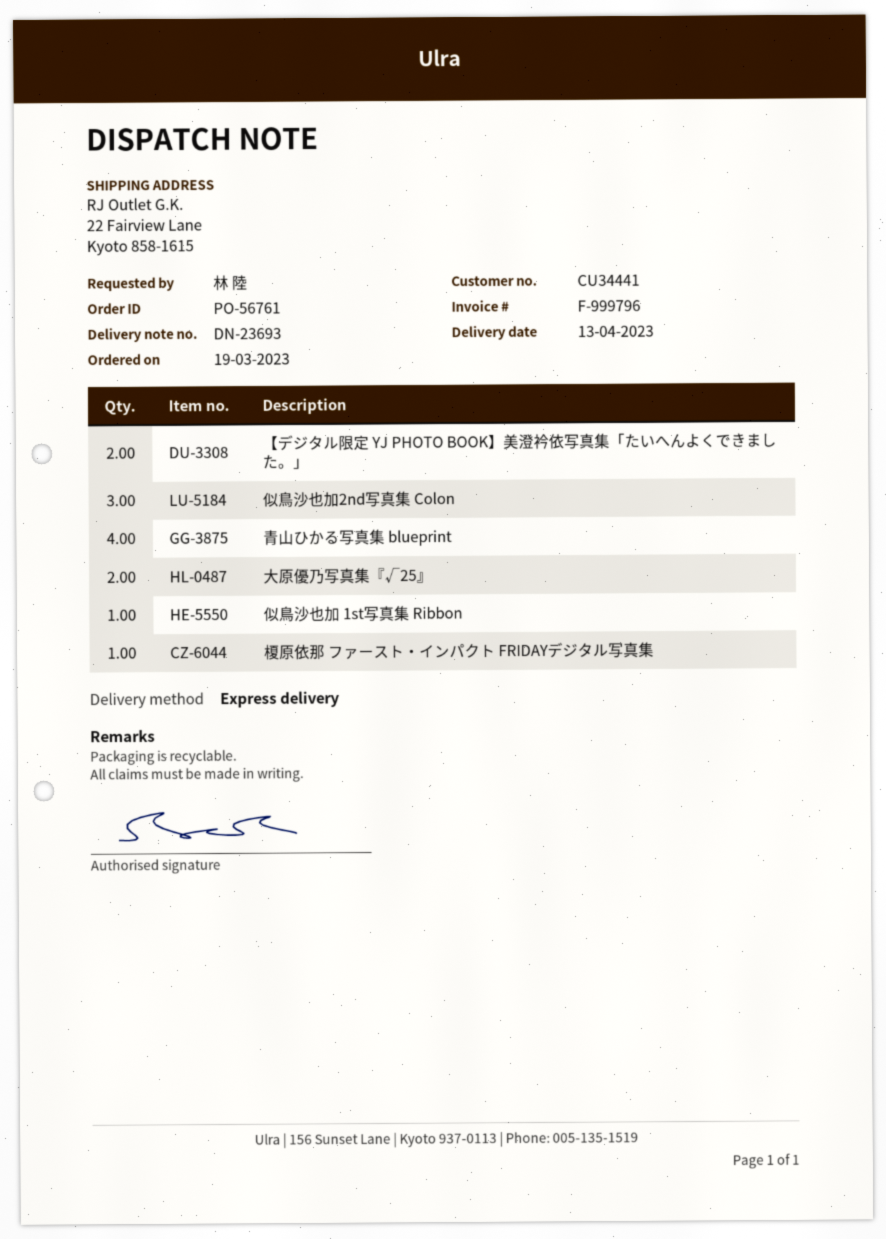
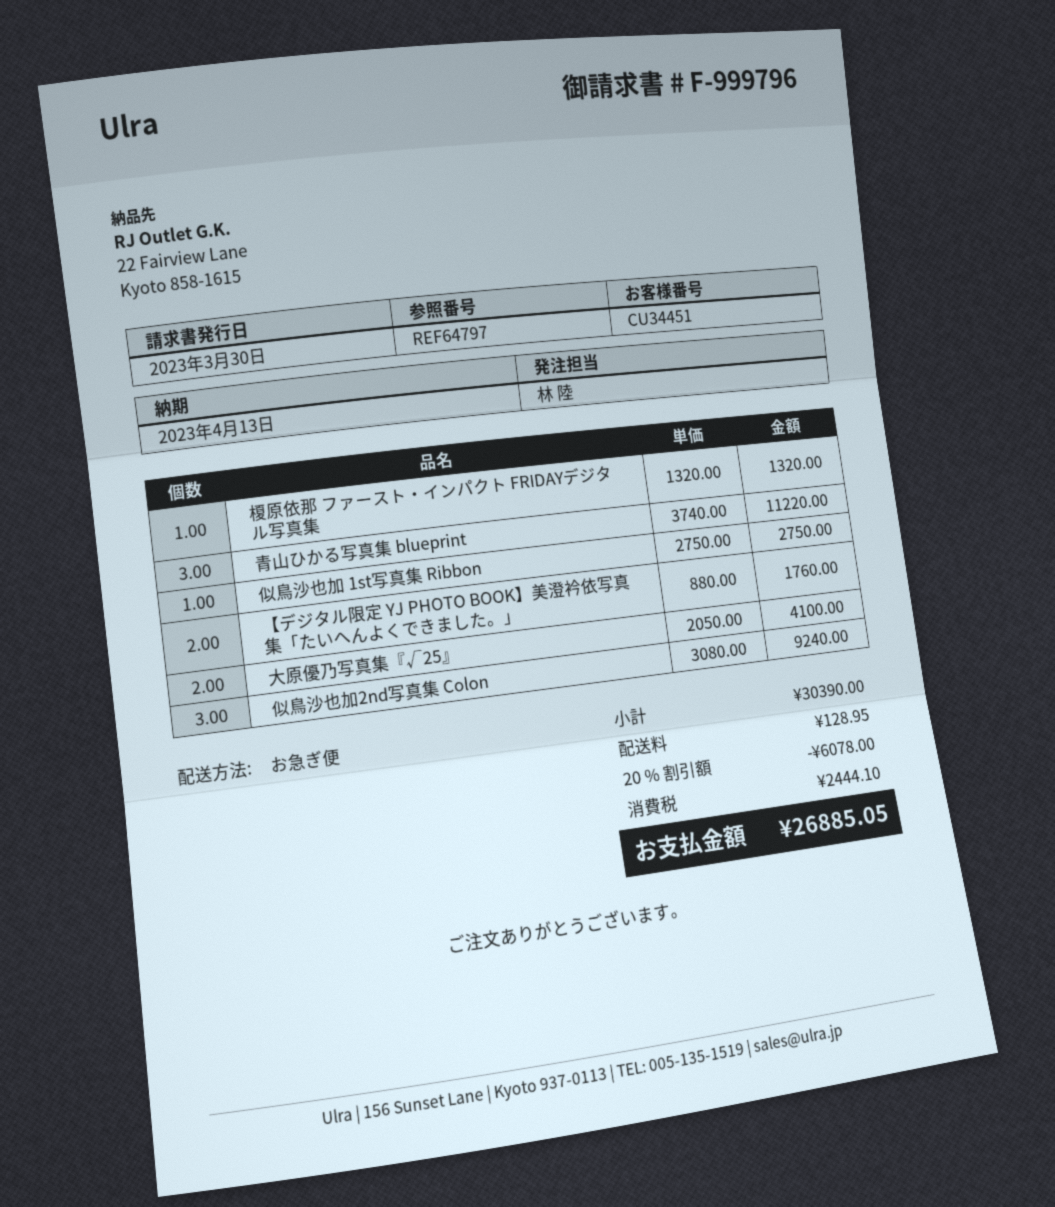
customer number: CU34441 -> CU34451
青山ひかる写真集 blueprint: 4 -> 3

